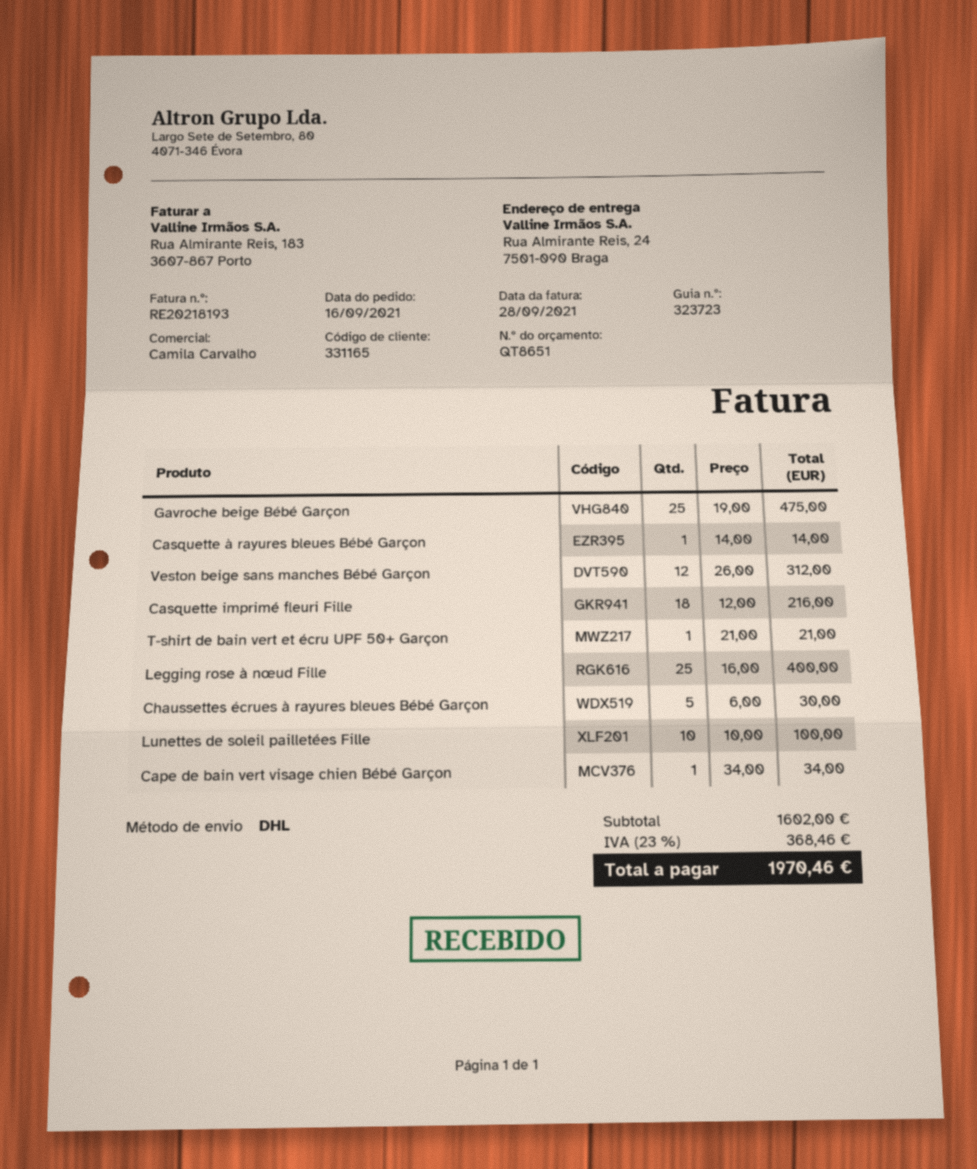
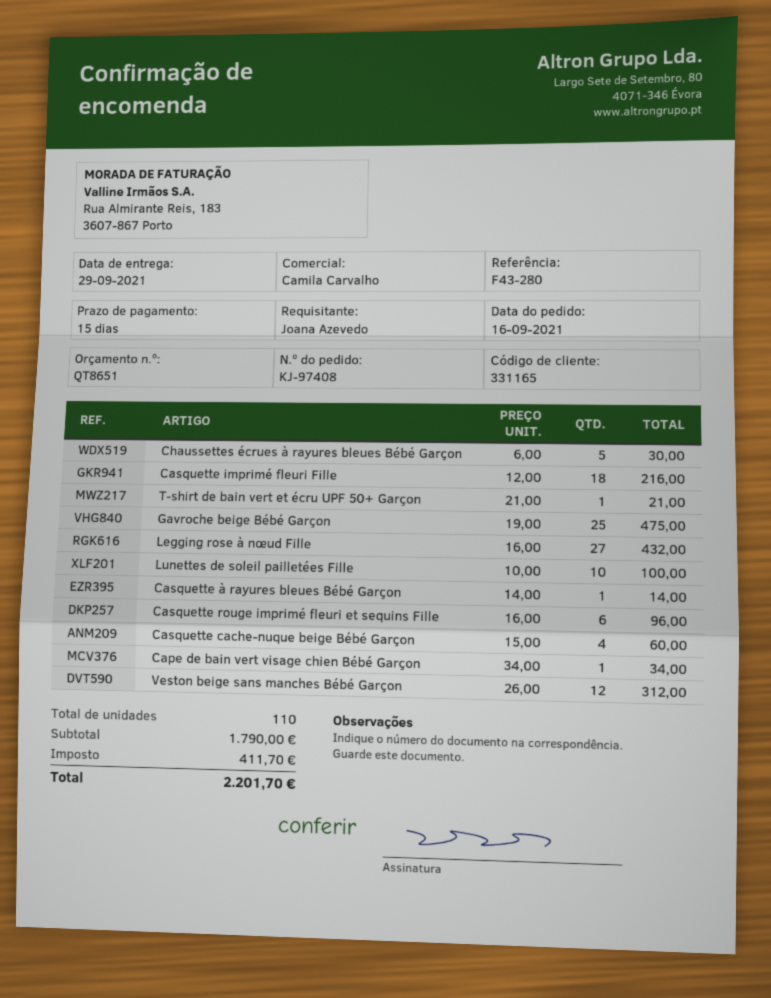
Legging rose à nœud Fille: 25 x 16.00 = 400.00 -> 27 x 16.00 = 432.00
Casquette rouge imprimé fleuri et sequins Fille: none -> 6 x 16.00 = 96.00
Casquette cache-nuque beige Bébé Garçon: none -> 4 x 15.00 = 60.00
subtotal: 1602.00 -> 1790.00
tax: 368.46 -> 411.70
total: 1970.46 -> 2201.70

